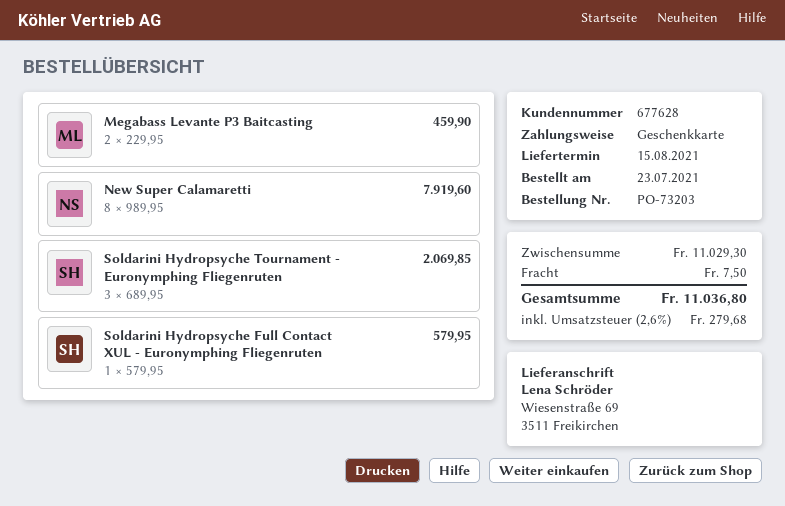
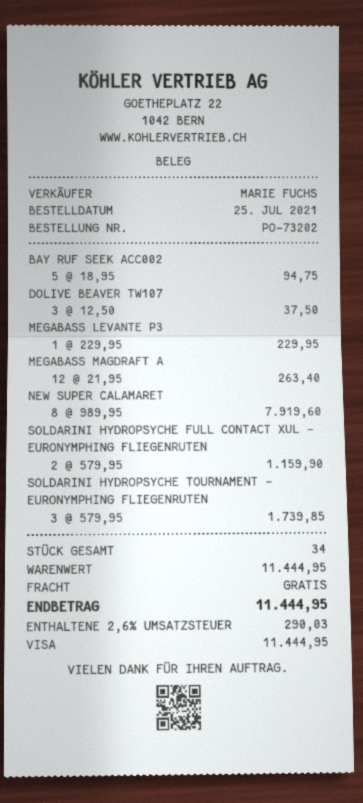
order number: PO-73203 -> PO-73202
order date: 2021-07-23 -> 2021-07-25
payment method: gift card -> Visa
Megabass Levante P3 Baitcasting: 2 x 229.95 = 459.90 -> 1 x 229.95 = 229.95
Soldarini Hydropsyche Tournament - Euronymphing Fliegenruten: 3 x 689.95 = 2069.85 -> 3 x 579.95 = 1739.85
Soldarini Hydropsyche Full Contact XUL - Euronymphing Fliegenruten: 1 x 579.95 = 579.95 -> 2 x 579.95 = 1159.90
BAY RUF SEEK ACC002: none -> 5 x 18.95 = 94.75
DOLIVE BEAVER TW107: none -> 3 x 12.50 = 37.50
MEGABASS MAGDRAFT A: none -> 12 x 21.95 = 263.40
subtotal: 11029.30 -> 11444.95
shipping: 7.50 -> 0.00
tax: 2.6% = 279.68 -> 2.6% = 290.03
total: 11036.80 -> 11444.95

